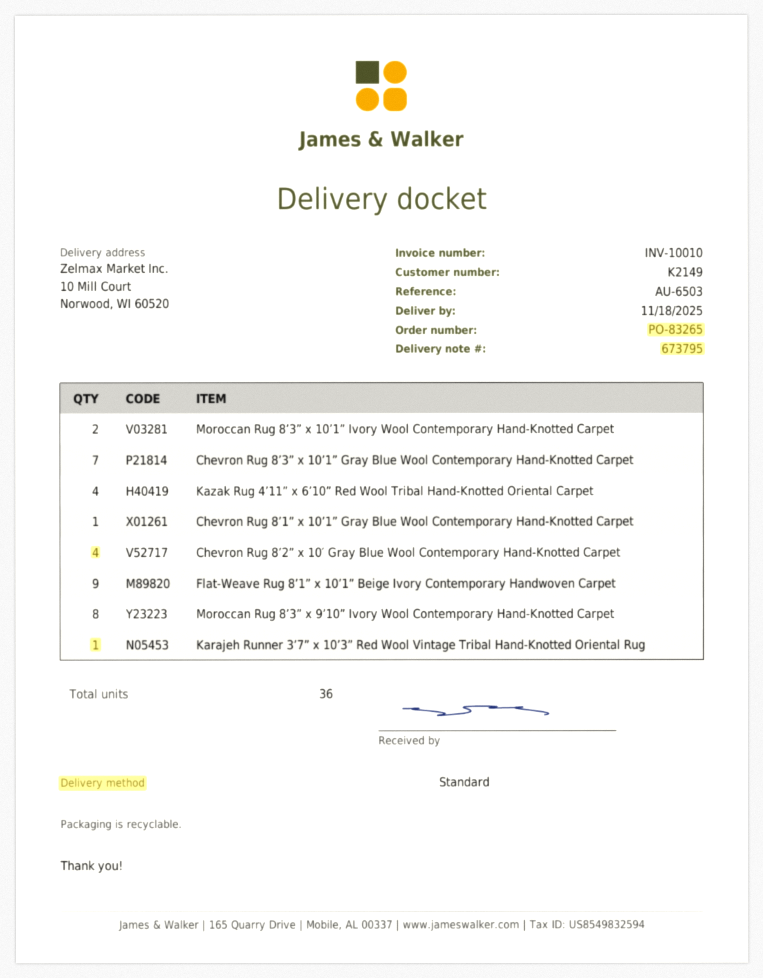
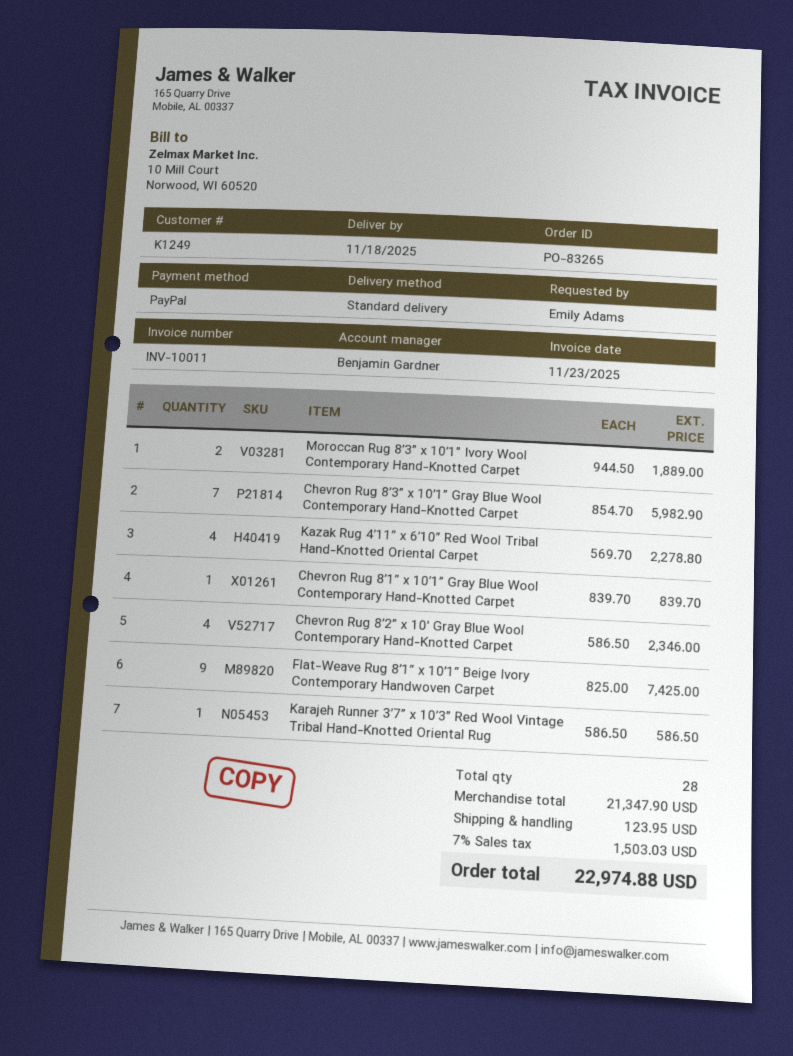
invoice number: INV-10010 -> INV-10011
customer number: K2149 -> K1249
Moroccan Rug 8’3” x 9’10” Ivory Wool Contemporary Hand-Knotted Carpet: 8 -> none
total quantity: 36 -> 28

